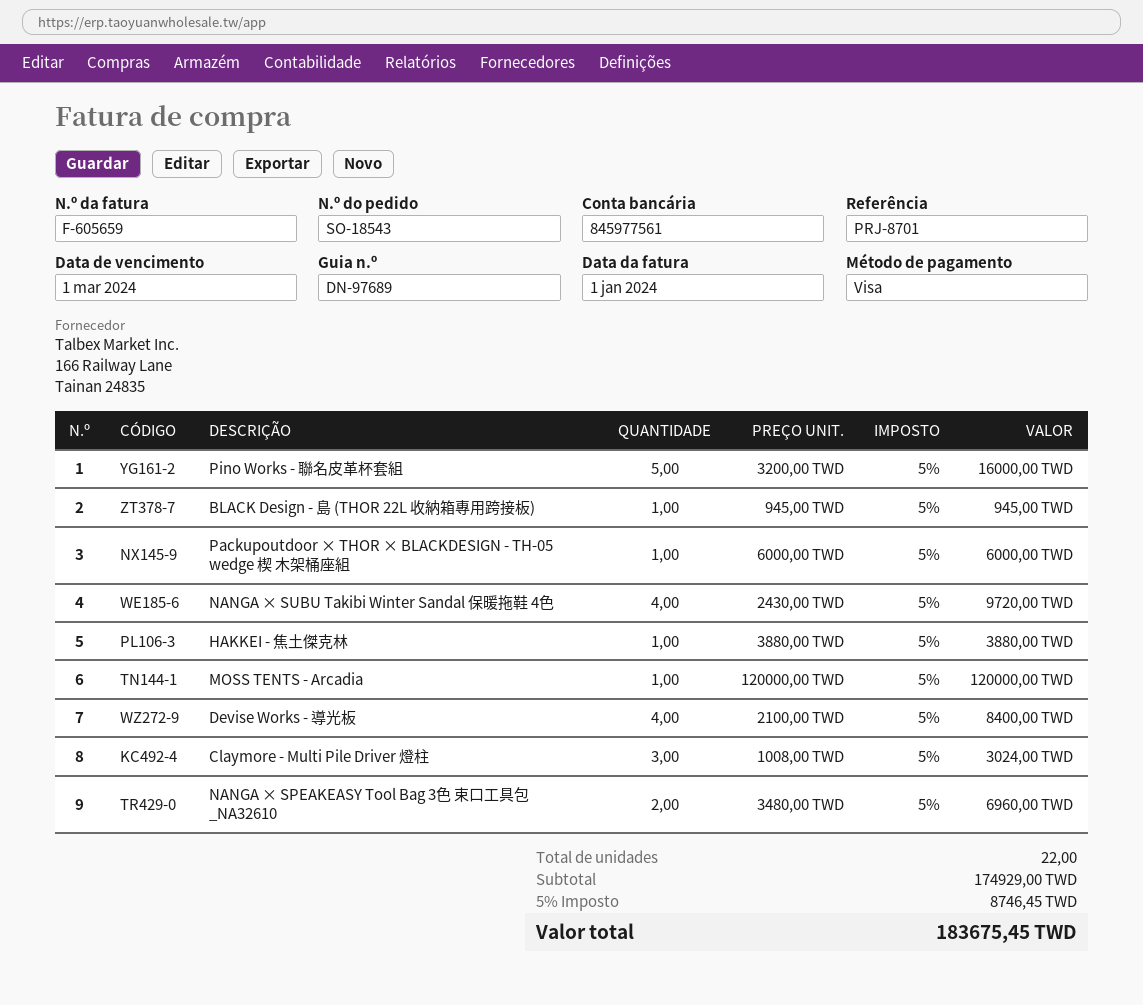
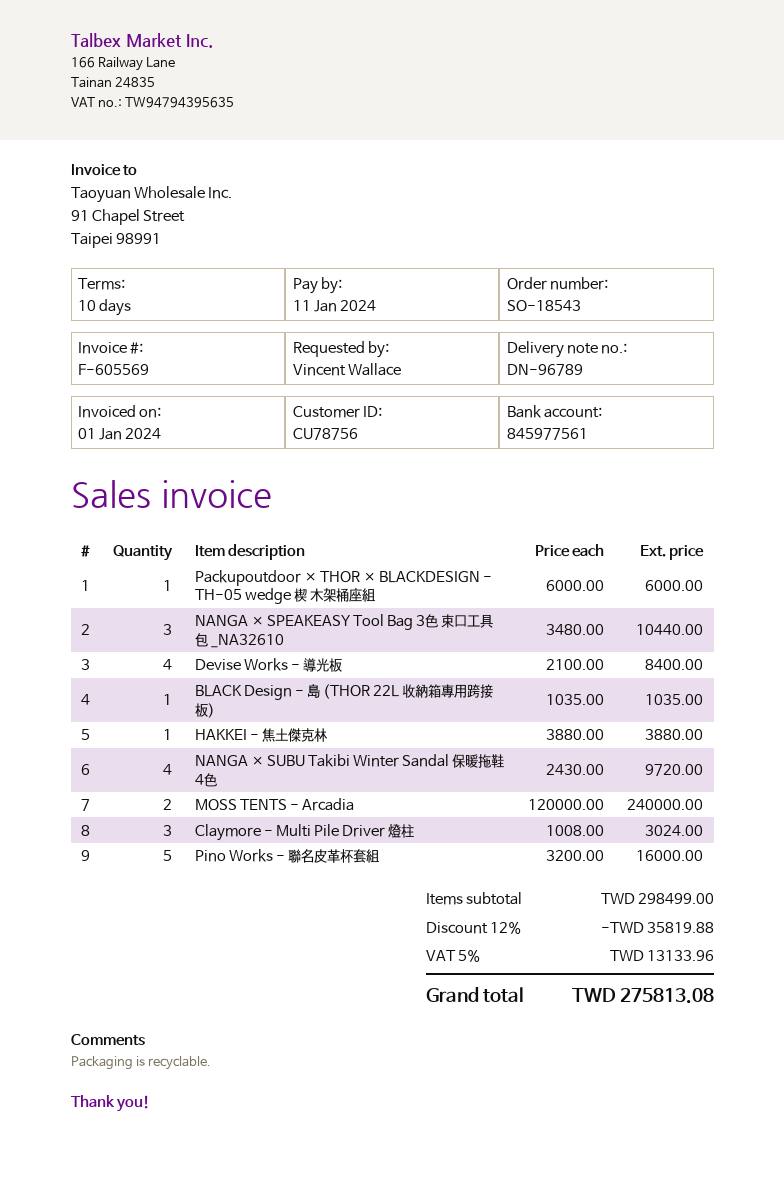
delivery note number: DN-97689 -> DN-96789
invoice number: F-605659 -> F-605569
due date: 2024-03-01 -> 2024-01-11
BLACK Design - 島 (THOR 22L 收納箱專用跨接板): 1 x 945.00 = 945.00 -> 1 x 1035.00 = 1035.00
MOSS TENTS - Arcadia: 1 x 120000.00 = 120000.00 -> 2 x 120000.00 = 240000.00
NANGA × SPEAKEASY Tool Bag 3色 束口工具包 _NA32610: 2 x 3480.00 = 6960.00 -> 3 x 3480.00 = 10440.00
subtotal: 174929.00 -> 298499.00
discount: none -> 12% = 35819.88
tax: 5% = 8746.45 -> 5% = 13133.96
total: 183675.45 -> 275813.08

